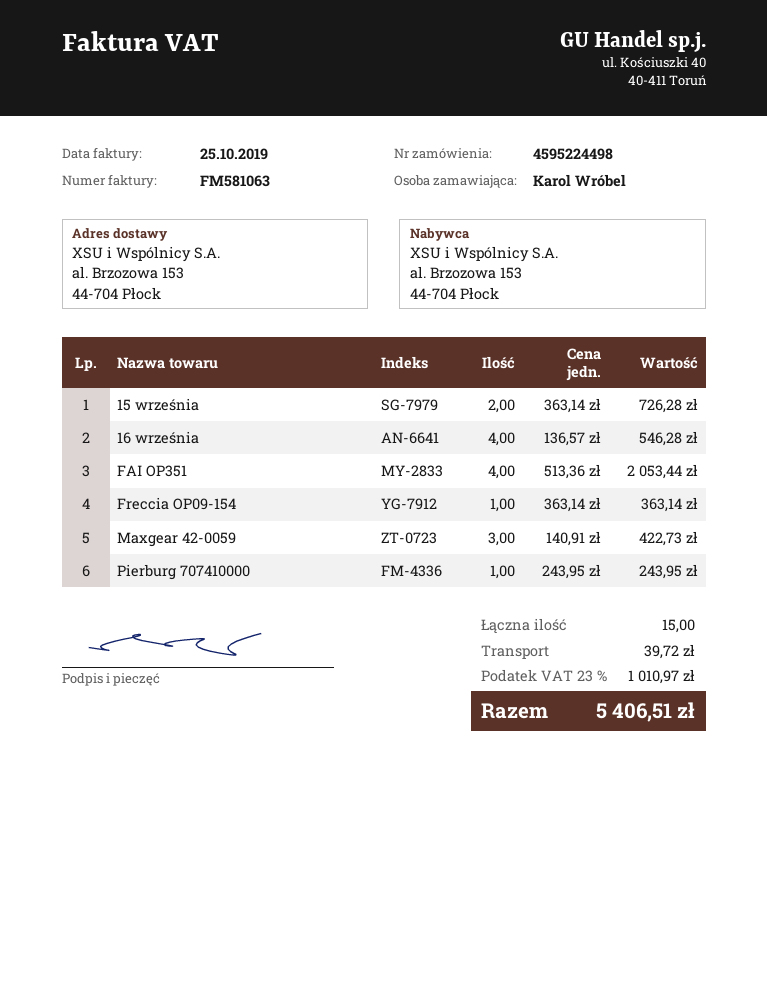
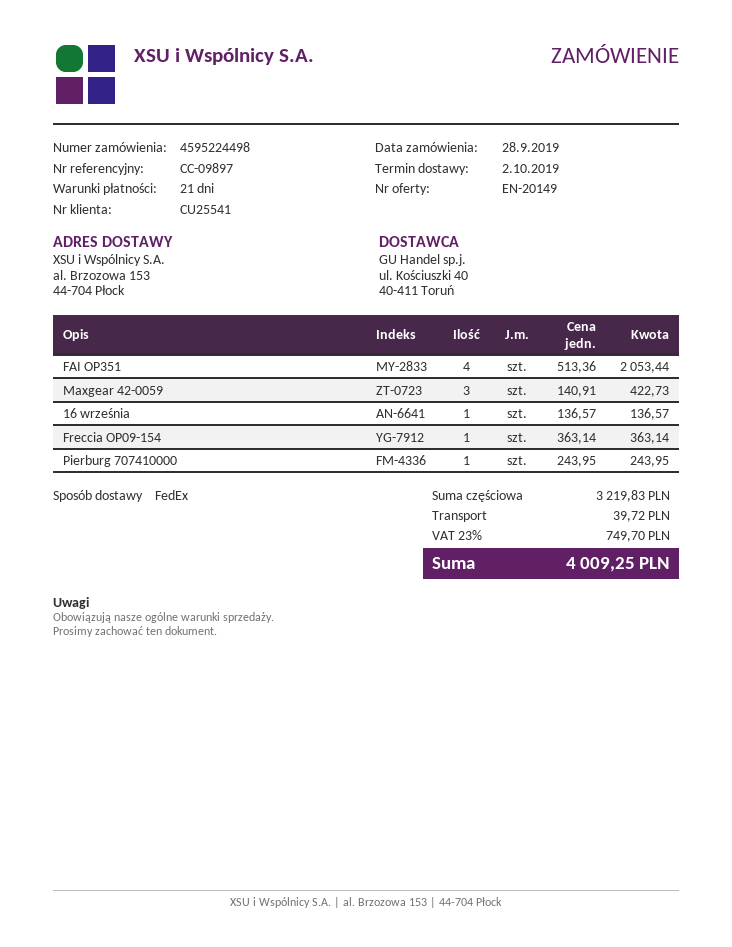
15 września: 2 x 363.14 = 726.28 -> none
16 września: 4 x 136.57 = 546.28 -> 1 x 136.57 = 136.57
tax: 23% = 1010.97 -> 23% = 749.70
total: 5406.51 -> 4009.25

